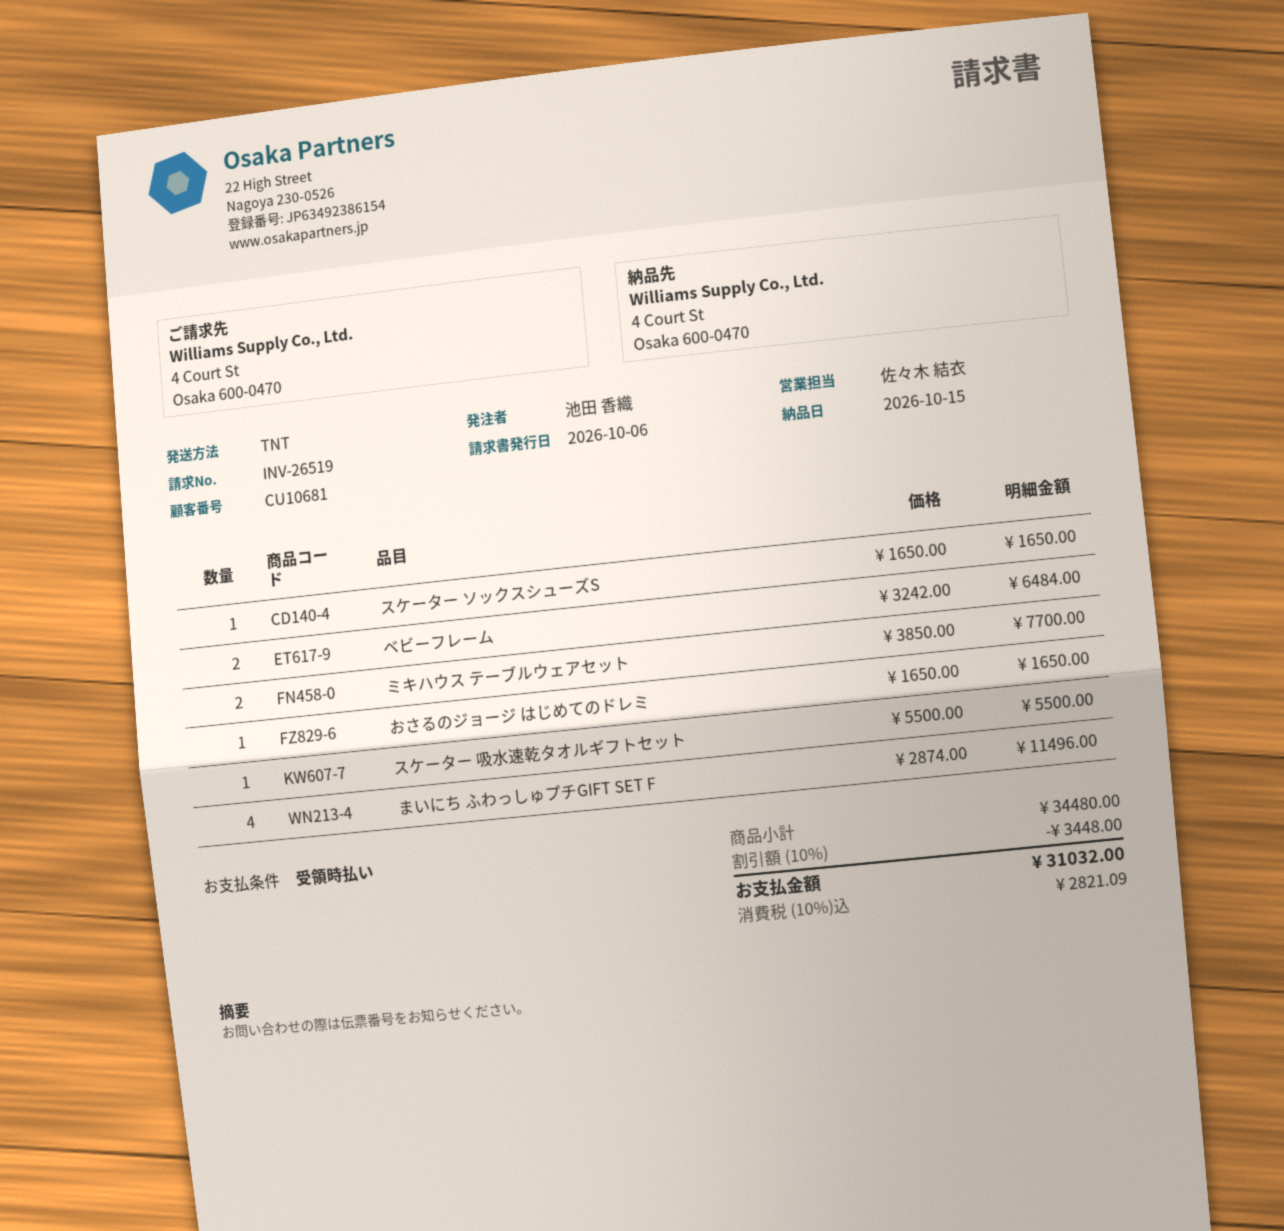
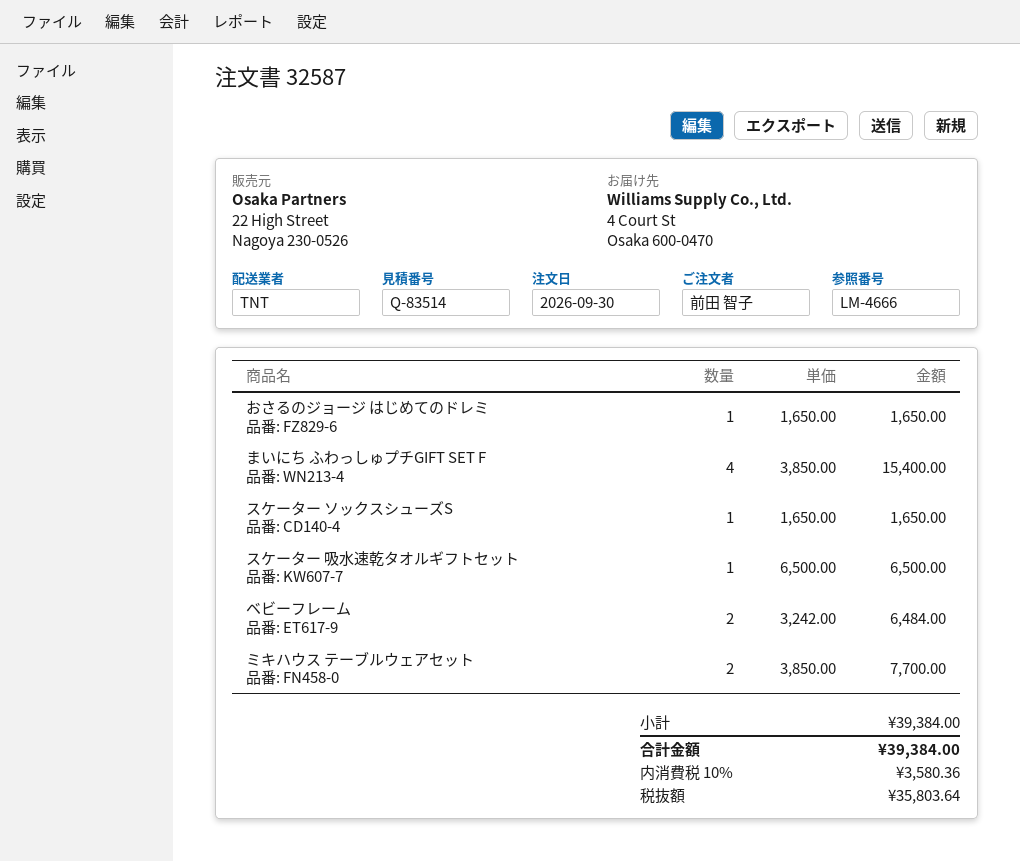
ordered by: 池田 香織 -> 前田 智子
スケーター 吸水速乾タオルギフトセット: 1 x 5500.00 = 5500.00 -> 1 x 6500.00 = 6500.00
まいにち ふわっしゅプチGIFT SET F: 4 x 2874.00 = 11496.00 -> 4 x 3850.00 = 15400.00
subtotal: 34480.00 -> 39384.00
discount: 10% = 3448.00 -> none
tax: 10% = 2821.09 -> 10% = 3580.36
total: 31032.00 -> 39384.00

